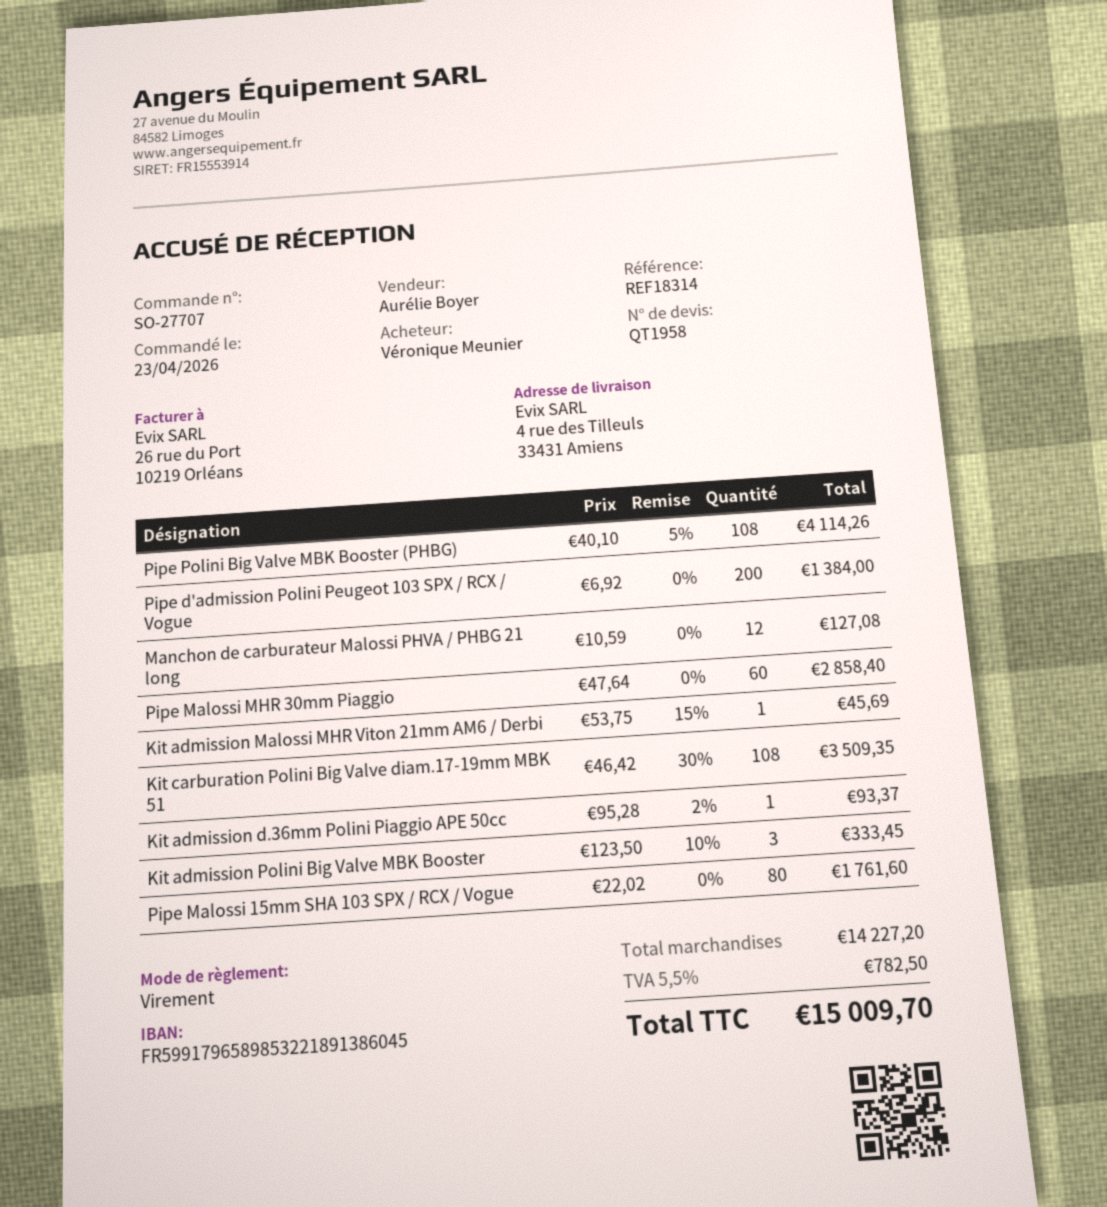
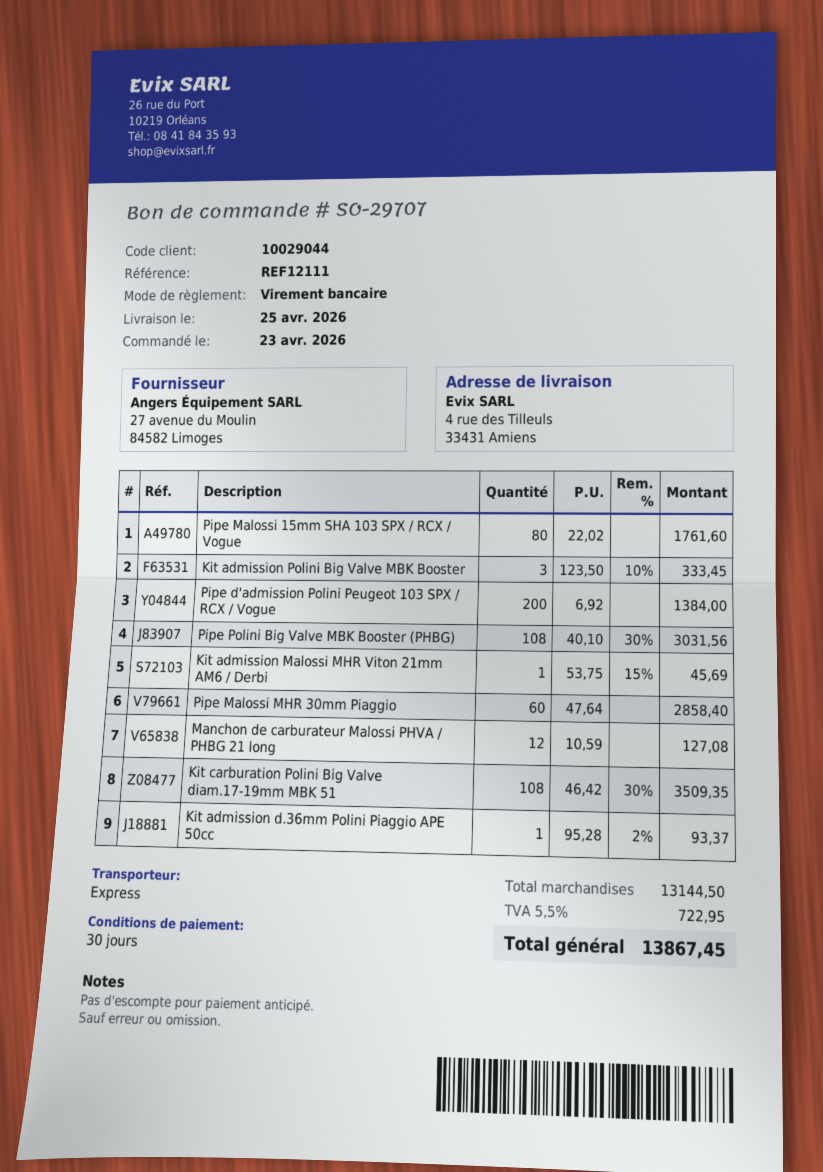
order number: SO-27707 -> SO-29707
reference: REF18314 -> REF12111
Pipe Polini Big Valve MBK Booster (PHBG): 108 x 40.10 - 5% = 4114.26 -> 108 x 40.10 - 30% = 3031.56
subtotal: 14227.20 -> 13144.50
tax: 5.5% = 782.50 -> 5.5% = 722.95
total: 15009.70 -> 13867.45

